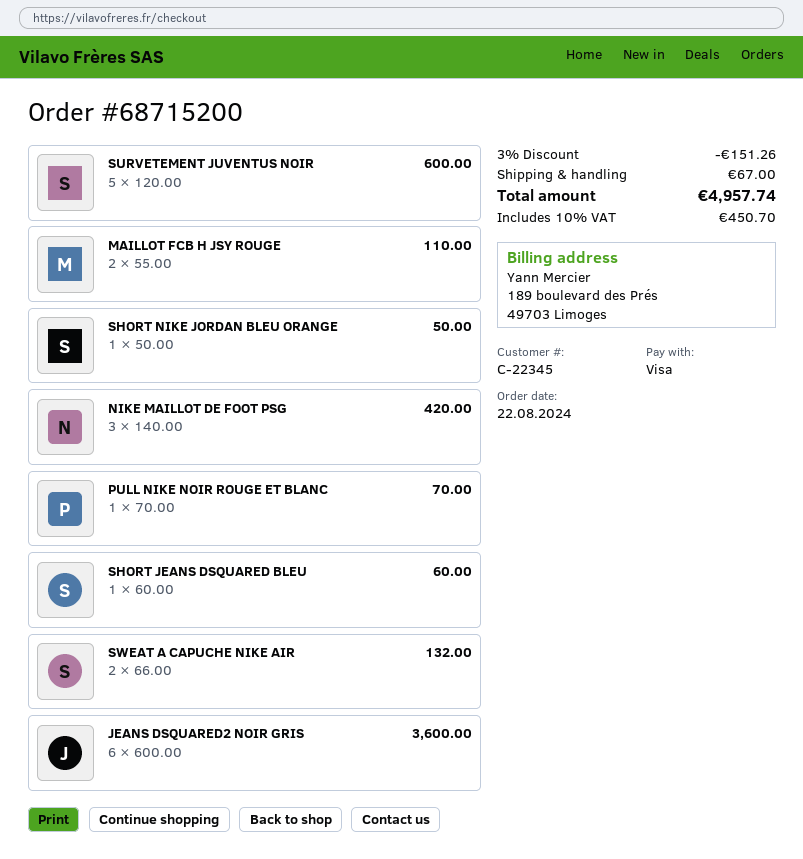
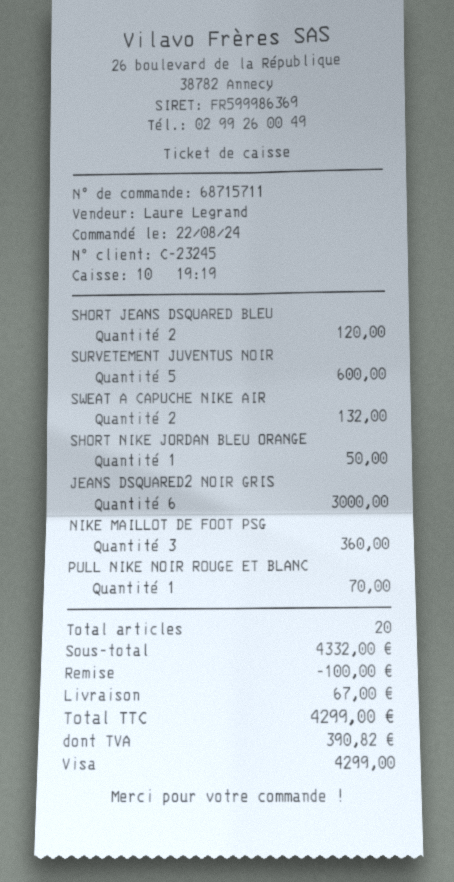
order number: 68715200 -> 68715711
customer number: C-22345 -> C-23245
MAILLOT FCB H JSY ROUGE: 2 for 110.00 -> none
NIKE MAILLOT DE FOOT PSG: 3 for 420.00 -> 3 for 360.00
SHORT JEANS DSQUARED BLEU: 1 for 60.00 -> 2 for 120.00
JEANS DSQUARED2 NOIR GRIS: 6 for 3600.00 -> 6 for 3000.00
discount: 151.26 -> 100.00
tax: 450.70 -> 390.82
total: 4957.74 -> 4299.00

